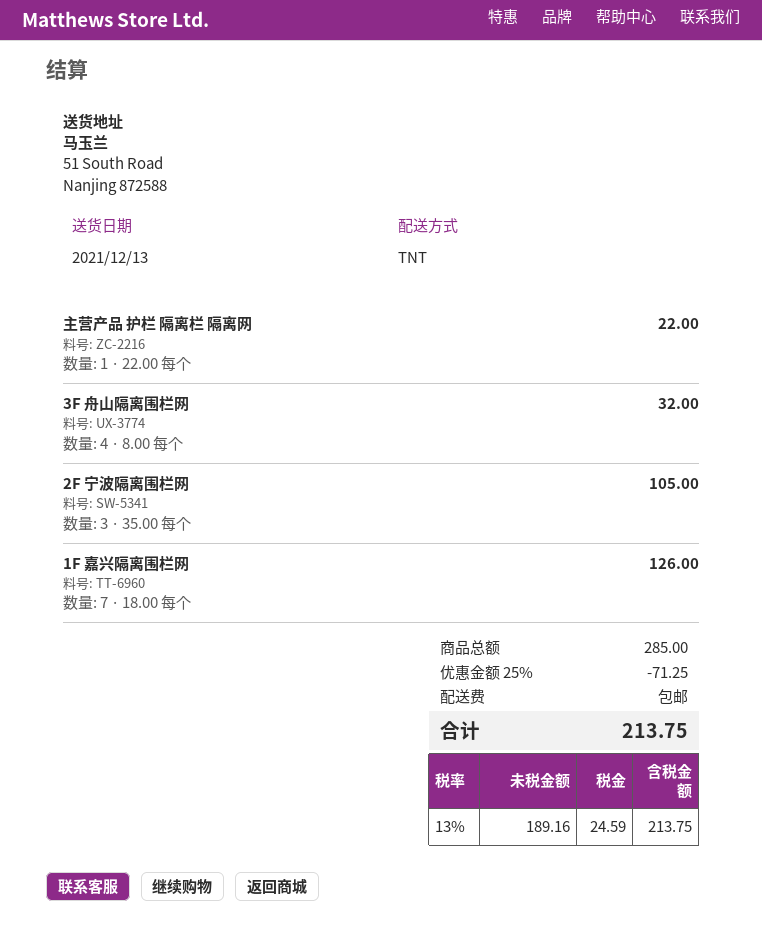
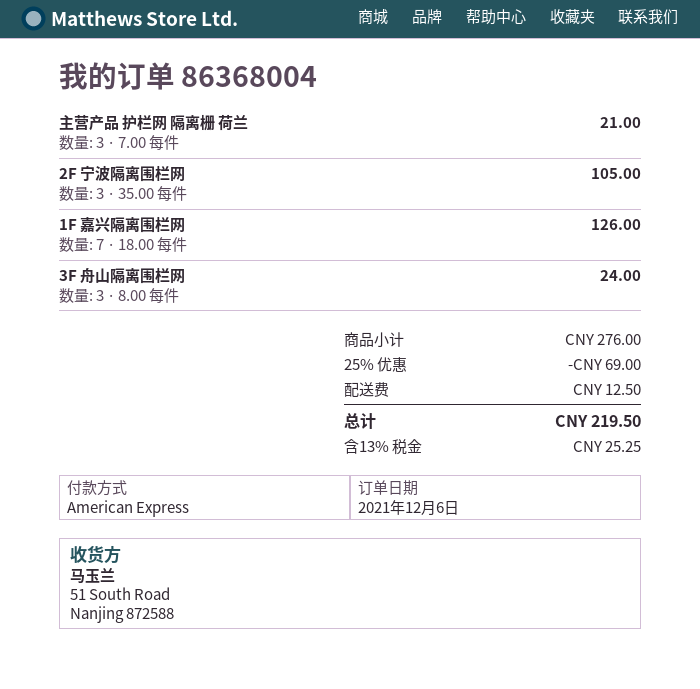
主营产品 护栏 隔离栏 隔离网: 1 x 22.00 = 22.00 -> none
3F 舟山隔离围栏网: 4 x 8.00 = 32.00 -> 3 x 8.00 = 24.00
主营产品 护栏网 隔离栅 荷兰: none -> 3 x 7.00 = 21.00
subtotal: 285.00 -> 276.00
discount: 25% = 71.25 -> 25% = 69.00
shipping: 0.00 -> 12.50
tax: 13% = 24.59 -> 13% = 25.25
total: 213.75 -> 219.50

